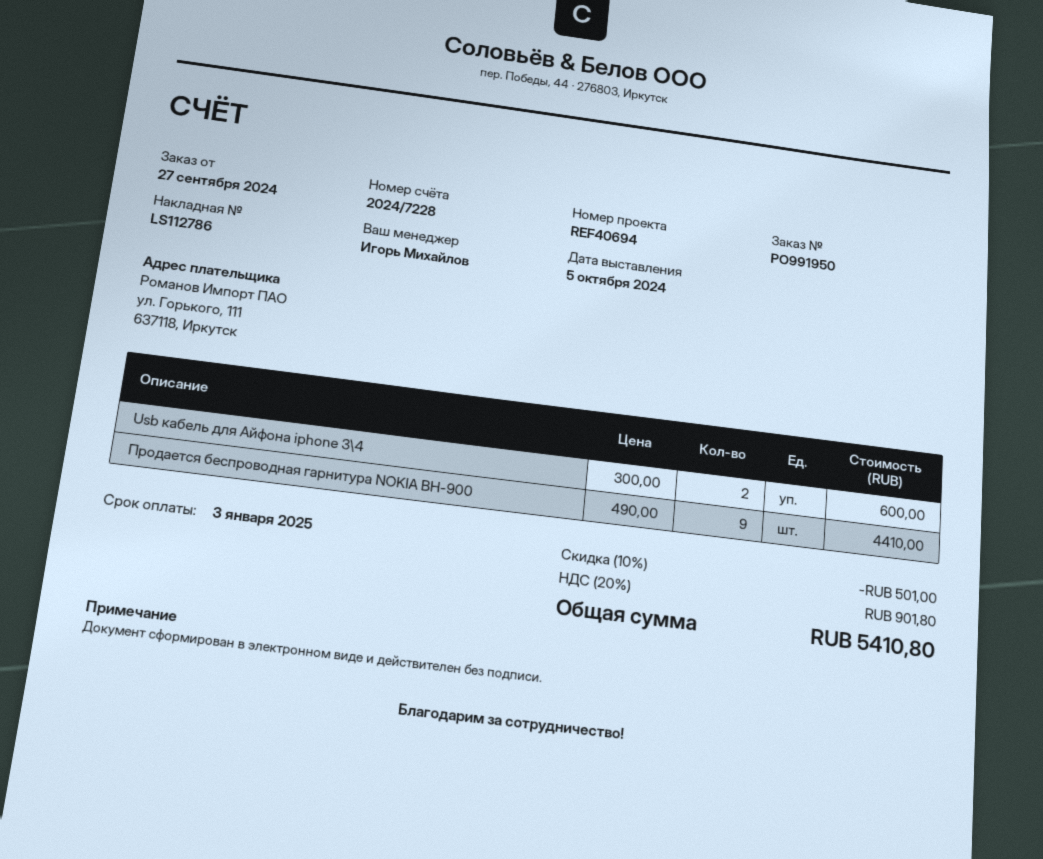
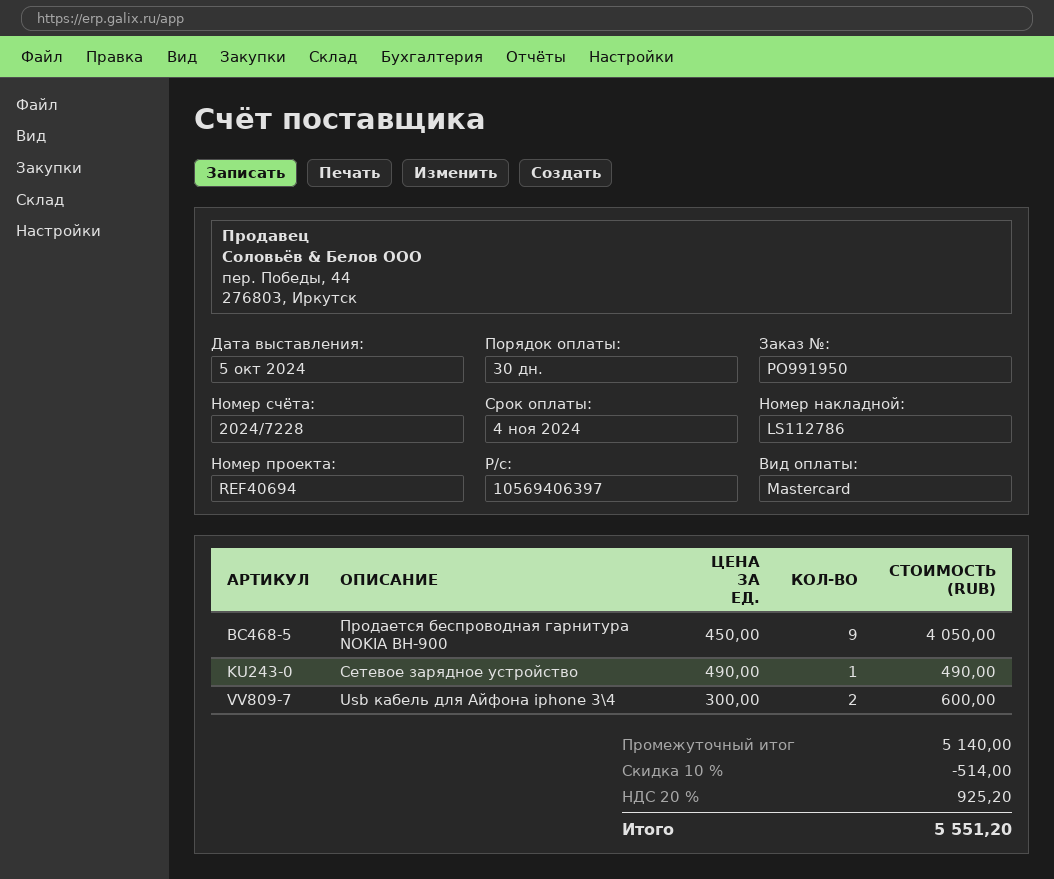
due date: 2025-01-03 -> 2024-11-04
Продается беспроводная гарнитура NOKIA BH-900: 9 x 490.00 = 4410.00 -> 9 x 450.00 = 4050.00
Cетевое зарядное устройство: none -> 1 x 490.00 = 490.00
discount: 10% = 501.00 -> 10% = 514.00
tax: 20% = 901.80 -> 20% = 925.20
total: 5410.80 -> 5551.20

